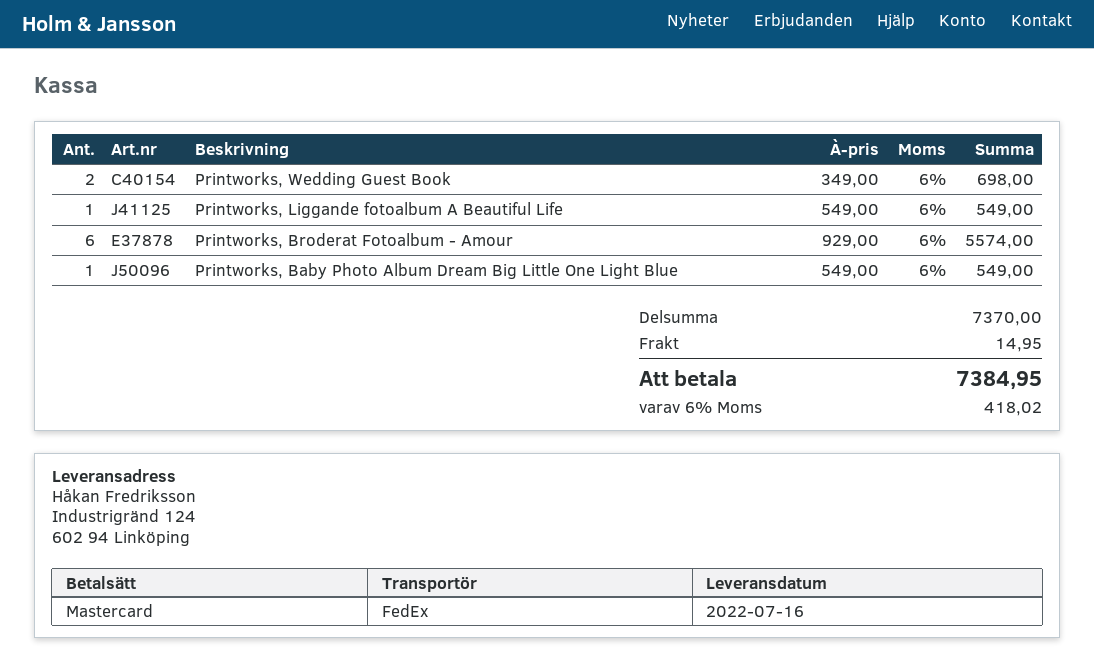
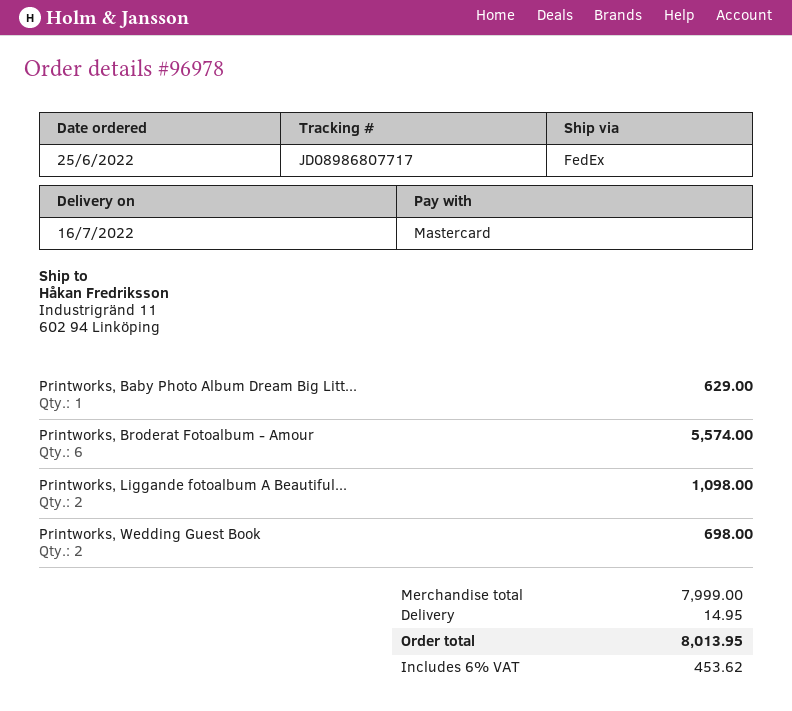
ship to: Industrigränd 124, 602 94 Linköping -> Industrigränd 11, 602 94 Linköping
Printworks, Liggande fotoalbum A Beautiful Life: 1 for 549.00 -> 2 for 1098.00
Printworks, Baby Photo Album Dream Big Little One Light Blue: 1 for 549.00 -> 1 for 629.00
subtotal: 7370.00 -> 7999.00
tax: 6% = 418.02 -> 6% = 453.62
total: 7384.95 -> 8013.95

